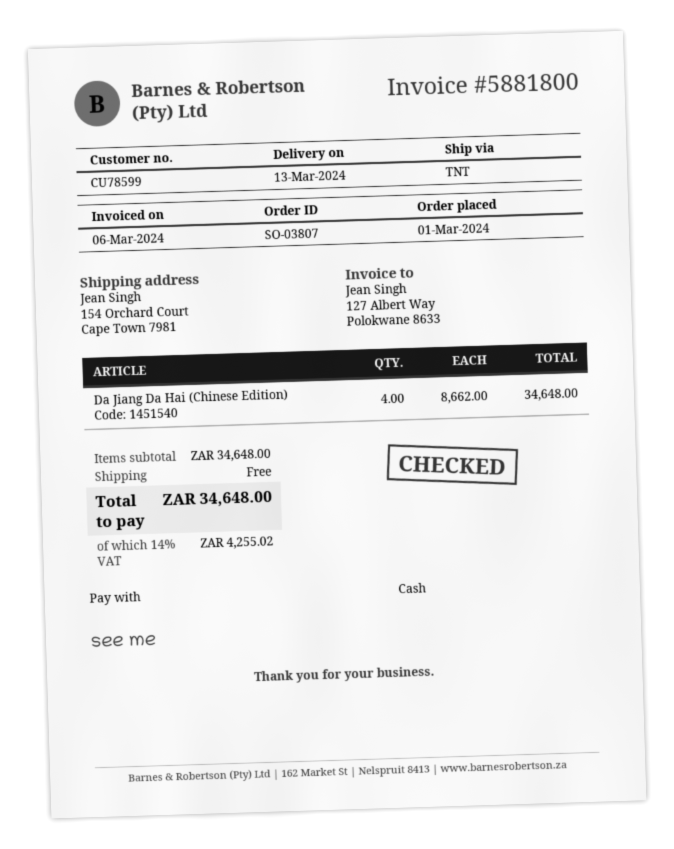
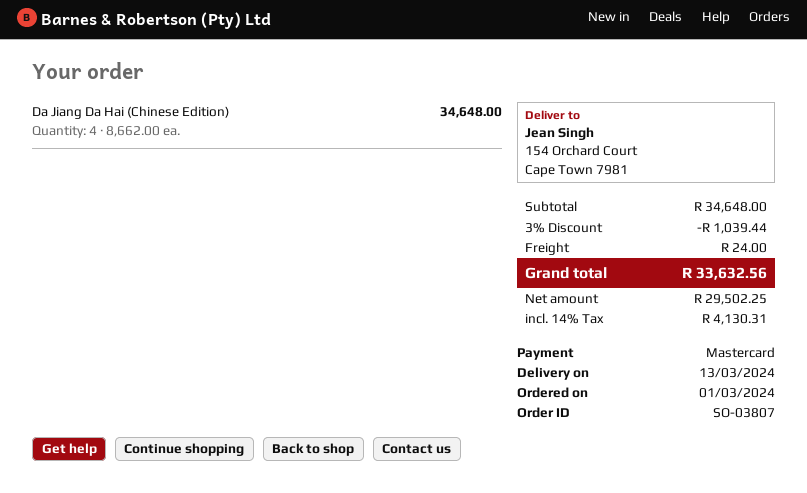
payment method: cash -> Mastercard
discount: none -> 3% = 1039.44
shipping: 0.00 -> 24.00
tax: 14% = 4255.02 -> 14% = 4130.31
total: 34648.00 -> 33632.56

